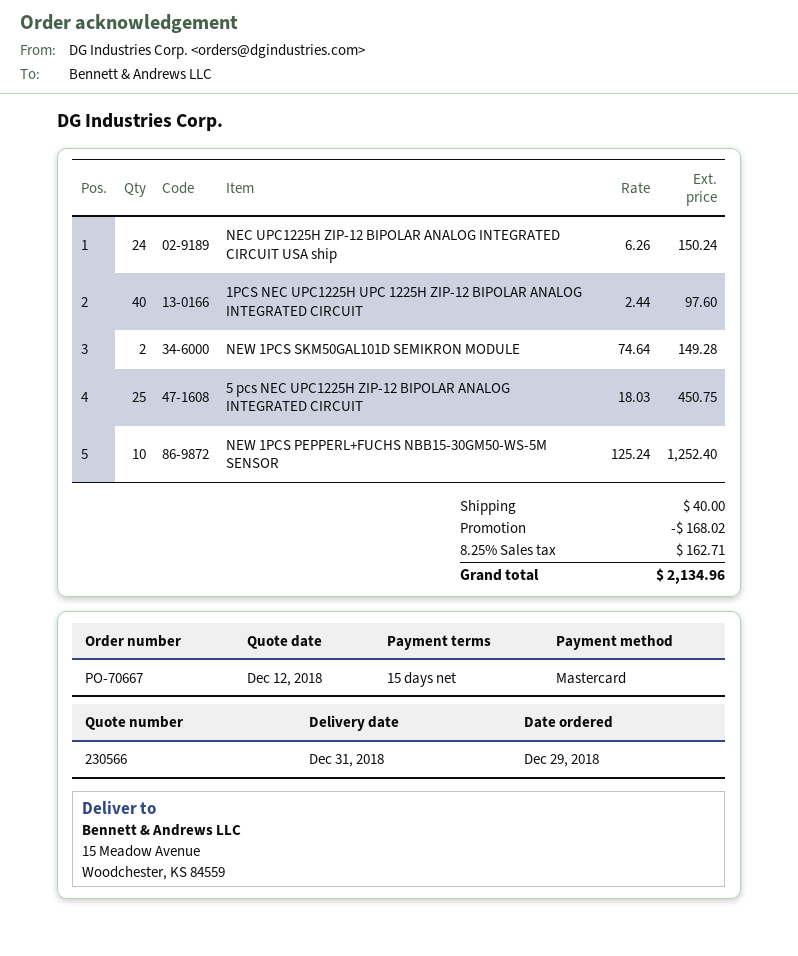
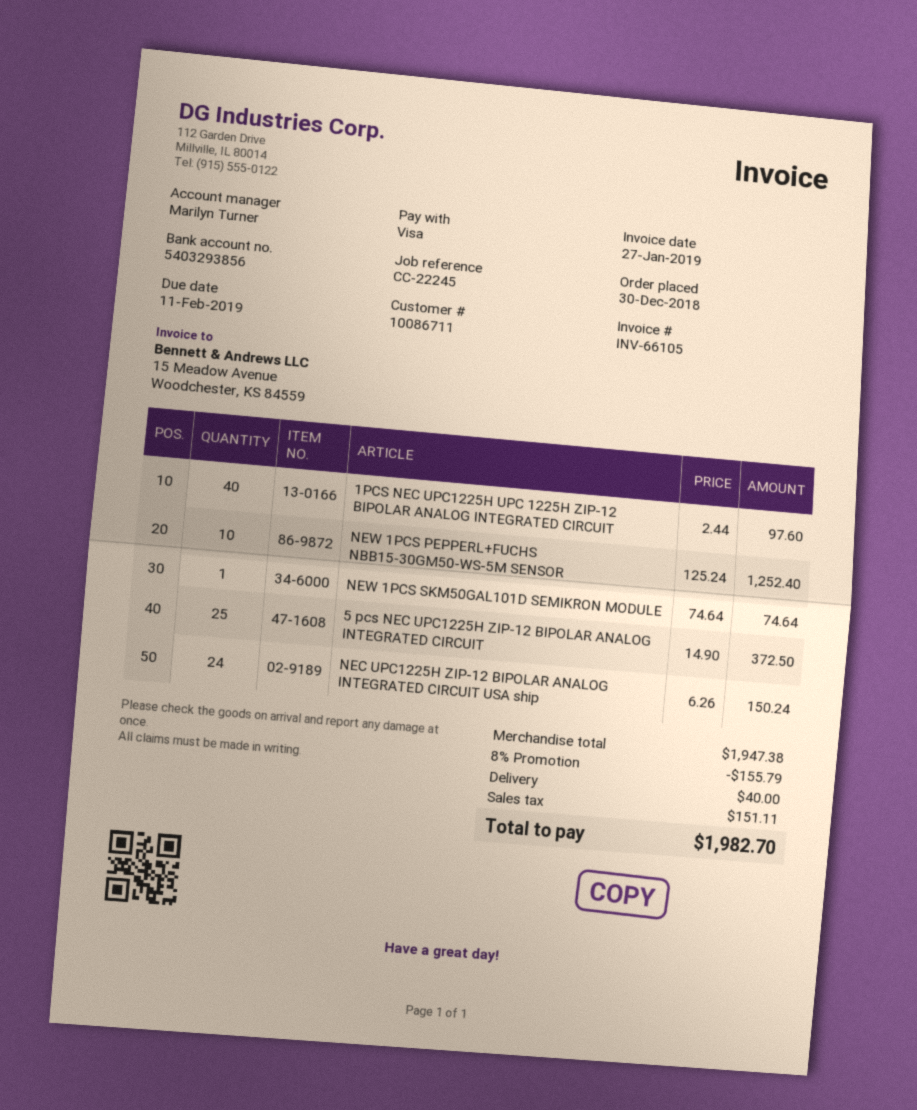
order date: 2018-12-29 -> 2018-12-30
payment method: Mastercard -> Visa
NEW 1PCS SKM50GAL101D SEMIKRON MODULE: 2 x 74.64 = 149.28 -> 1 x 74.64 = 74.64
5 pcs NEC UPC1225H ZIP-12 BIPOLAR ANALOG INTEGRATED CIRCUIT: 25 x 18.03 = 450.75 -> 25 x 14.90 = 372.50
discount: 168.02 -> 155.79
tax: 162.71 -> 151.11
total: 2134.96 -> 1982.70

